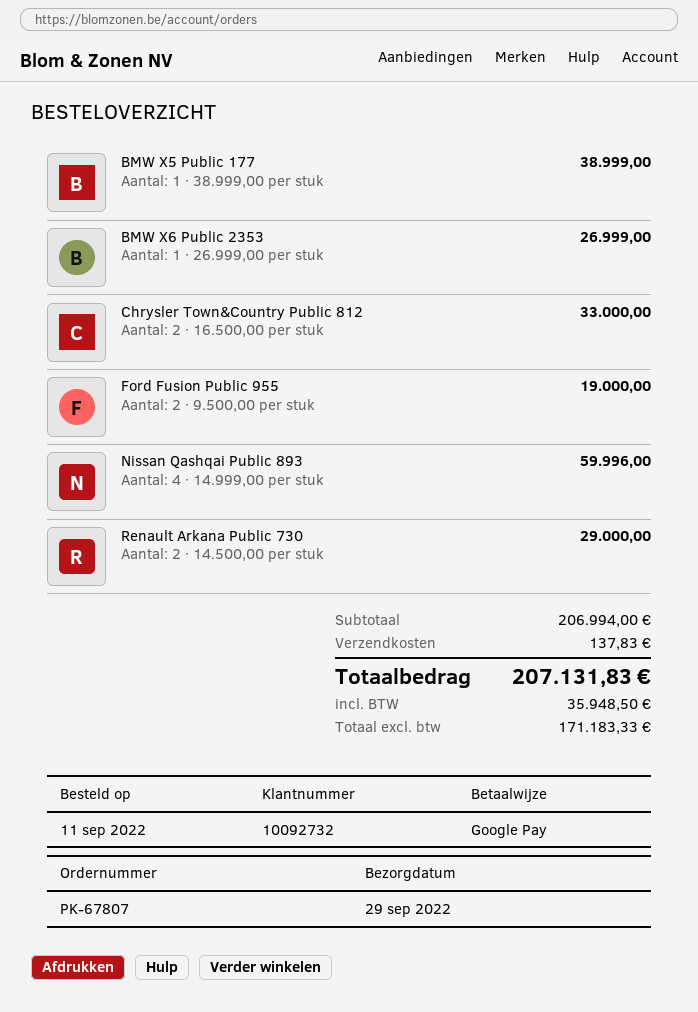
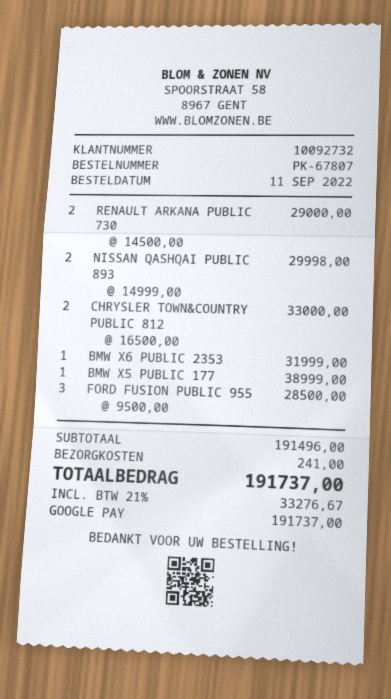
BMW X6 Public 2353: 1 x 26999.00 = 26999.00 -> 1 x 31999.00 = 31999.00
Ford Fusion Public 955: 2 x 9500.00 = 19000.00 -> 3 x 9500.00 = 28500.00
Nissan Qashqai Public 893: 4 x 14999.00 = 59996.00 -> 2 x 14999.00 = 29998.00
subtotal: 206994.00 -> 191496.00
shipping: 137.83 -> 241.00
tax: 35948.50 -> 33276.67
total: 207131.83 -> 191737.00

